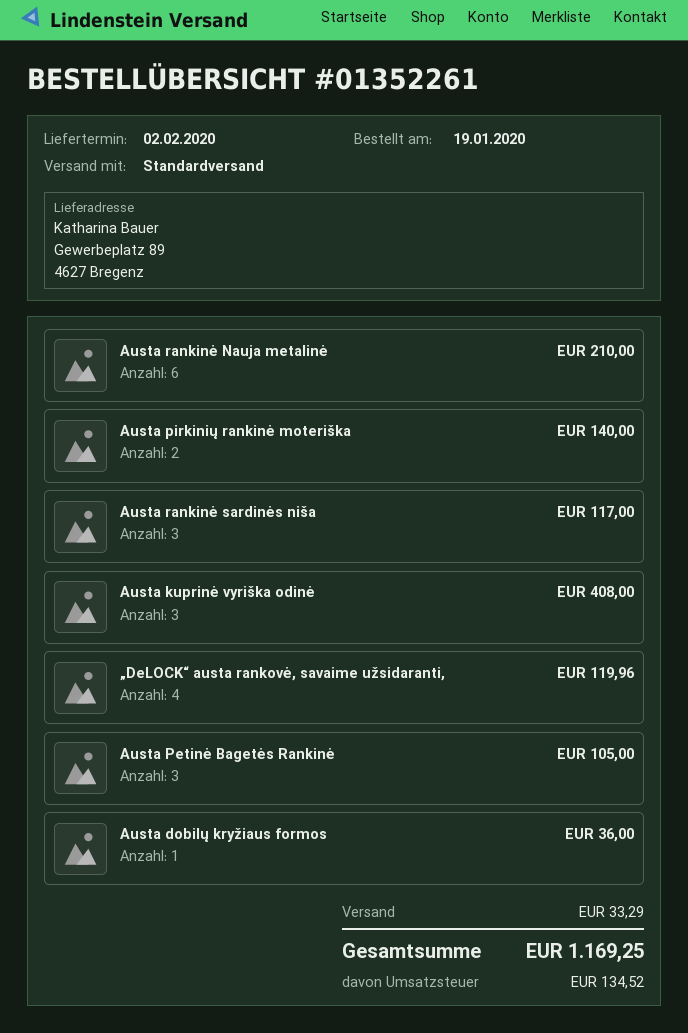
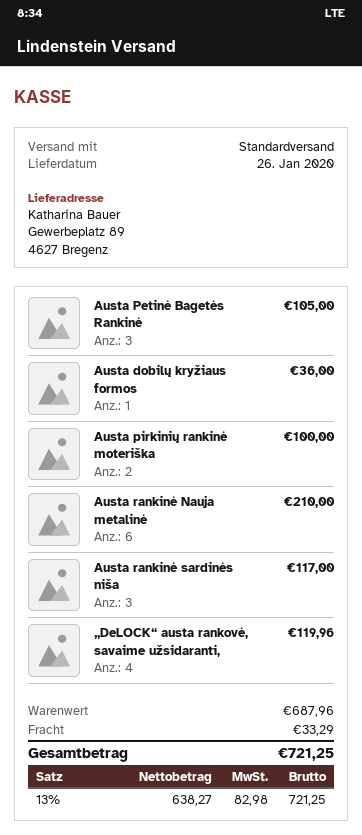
delivery date: 2020-02-02 -> 2020-01-26
Austa pirkinių rankinė moteriška: 2 for 140.00 -> 2 for 100.00
Austa kuprinė vyriška odinė: 3 for 408.00 -> none
tax: 134.52 -> 82.98
total: 1169.25 -> 721.25

